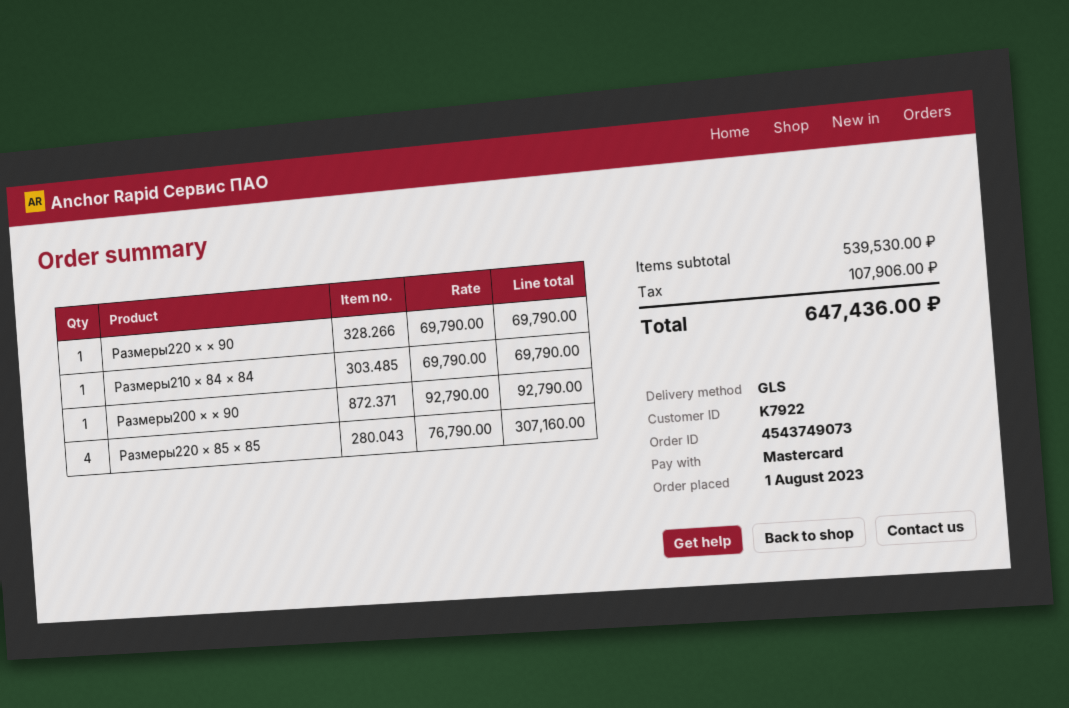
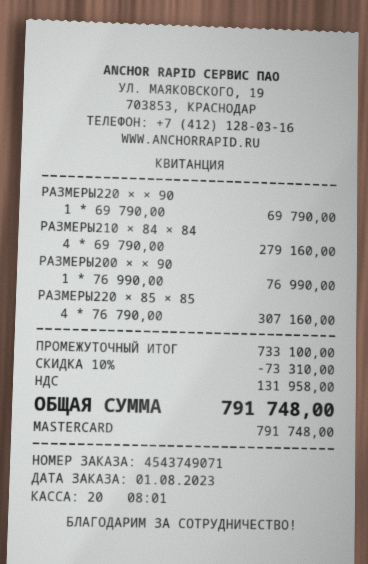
order number: 4543749073 -> 4543749071
Размеры210 × 84 × 84: 1 x 69790.00 = 69790.00 -> 4 x 69790.00 = 279160.00
Размеры200 × × 90: 1 x 92790.00 = 92790.00 -> 1 x 76990.00 = 76990.00
subtotal: 539530.00 -> 733100.00
discount: none -> 10% = 73310.00
tax: 107906.00 -> 131958.00
total: 647436.00 -> 791748.00

